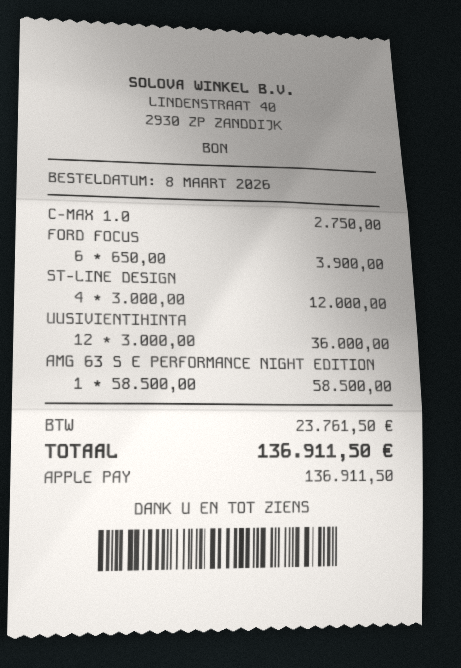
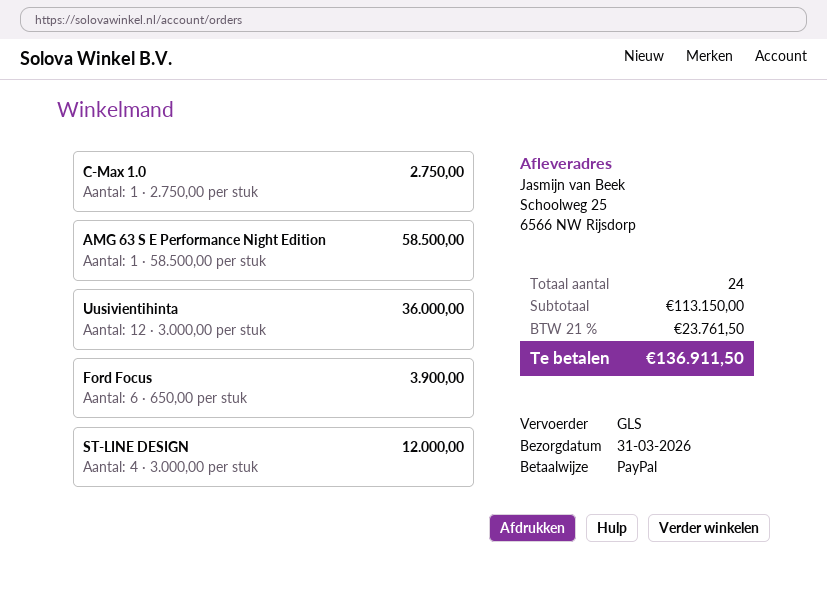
payment method: Apple Pay -> PayPal

